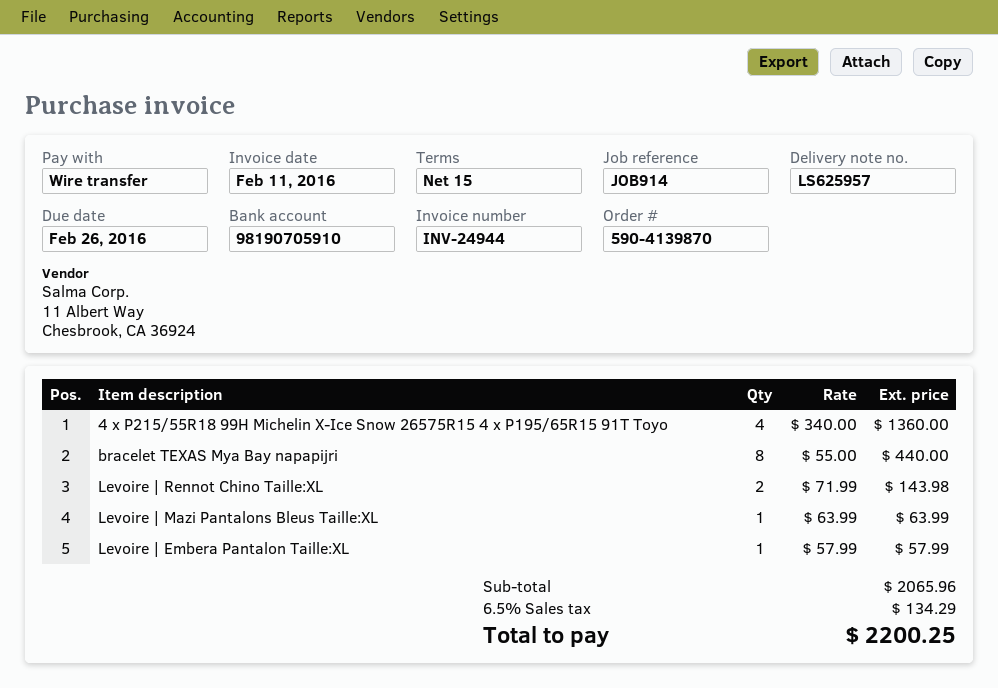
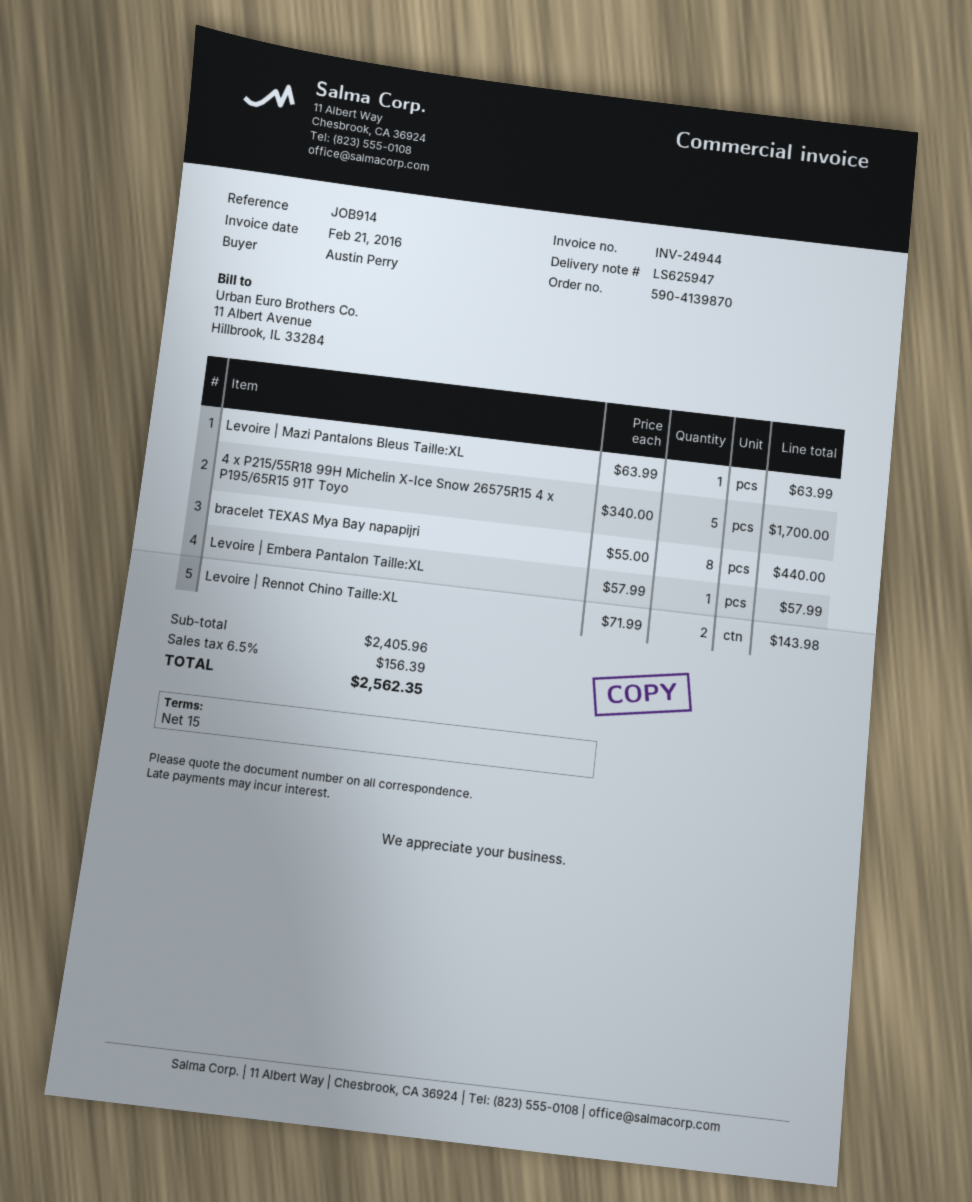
delivery note number: LS625957 -> LS625947
invoice date: 2016-02-11 -> 2016-02-21
4 x P215/55R18 99H Michelin X-Ice Snow 26575R15 4 x P195/65R15 91T Toyo: 4 x 340.00 = 1360.00 -> 5 x 340.00 = 1700.00
subtotal: 2065.96 -> 2405.96
tax: 6.5% = 134.29 -> 6.5% = 156.39
total: 2200.25 -> 2562.35

